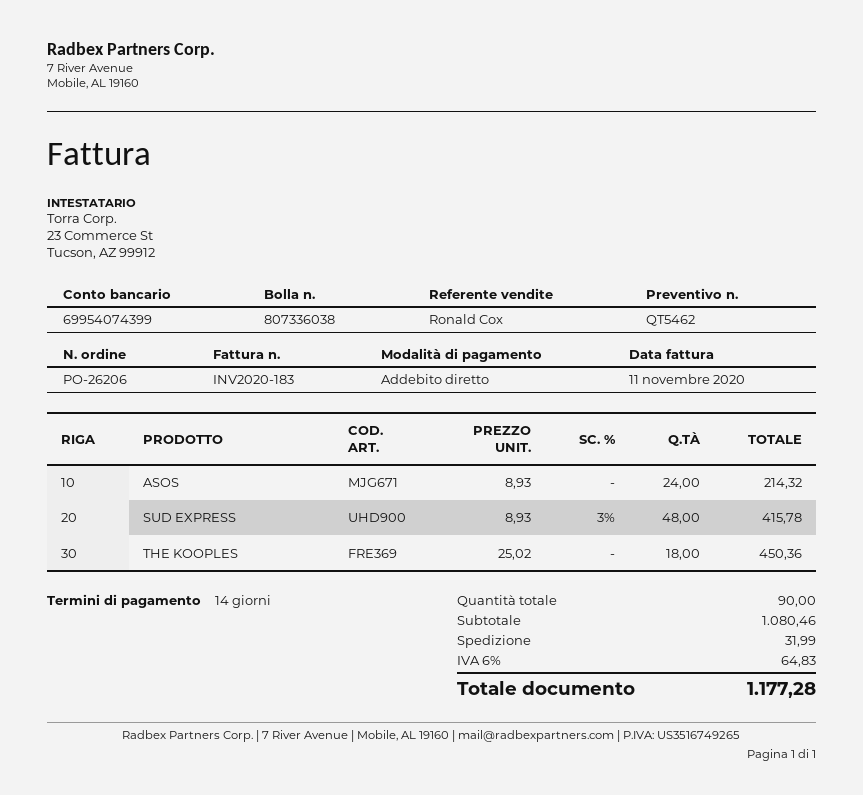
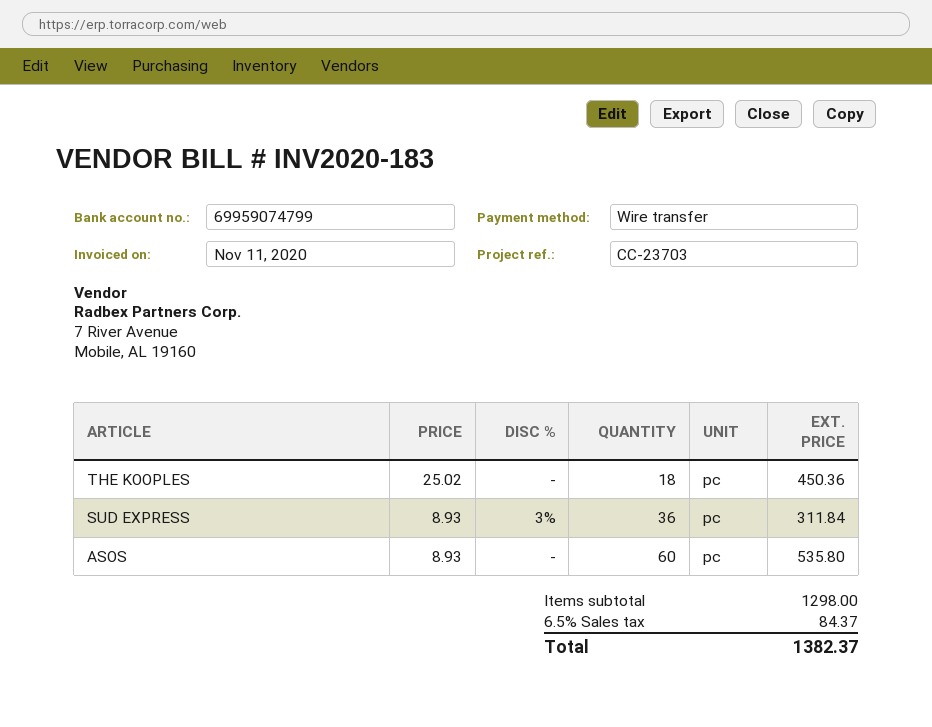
payment method: direct debit -> bank transfer
bank account: 69954074399 -> 69959074799
ASOS: 24 x 8.93 = 214.32 -> 60 x 8.93 = 535.80
SUD EXPRESS: 48 x 8.93 - 3% = 415.78 -> 36 x 8.93 - 3% = 311.84
subtotal: 1080.46 -> 1298.00
shipping: 31.99 -> none
tax: 6% = 64.83 -> 6.5% = 84.37
total: 1177.28 -> 1382.37

